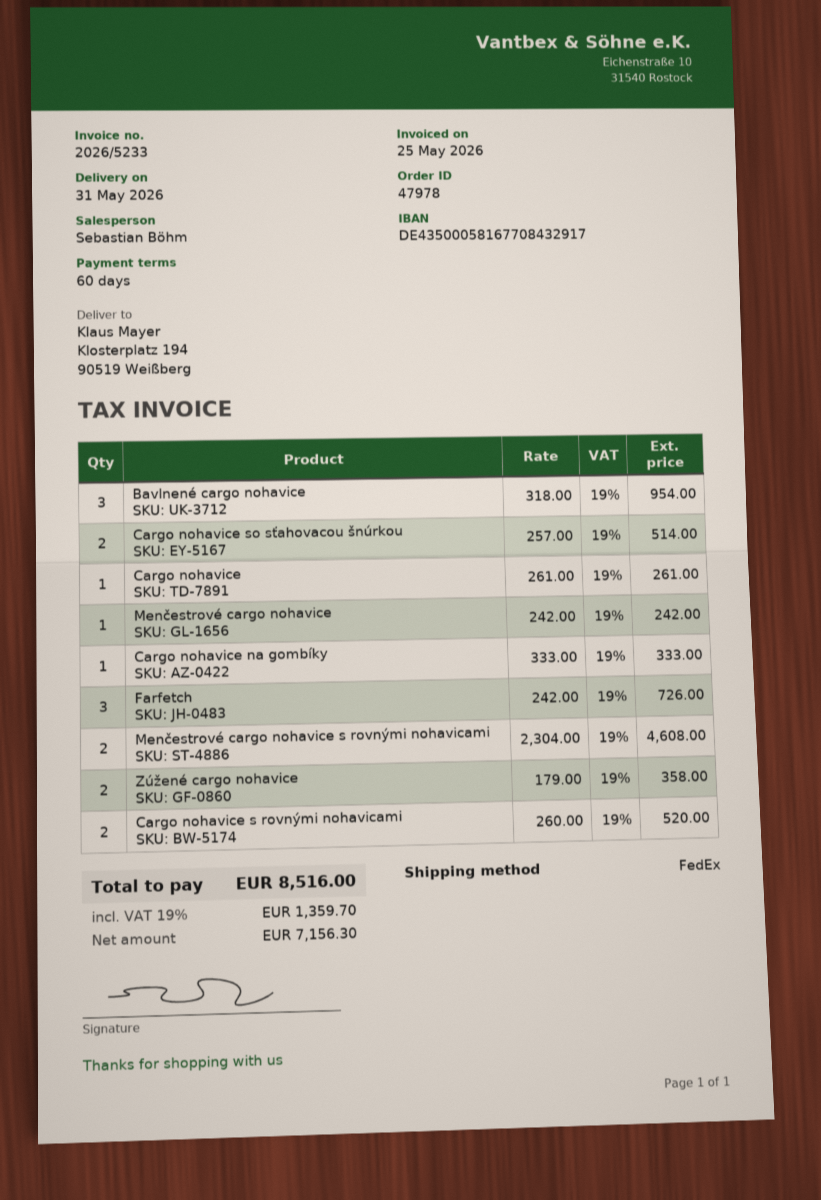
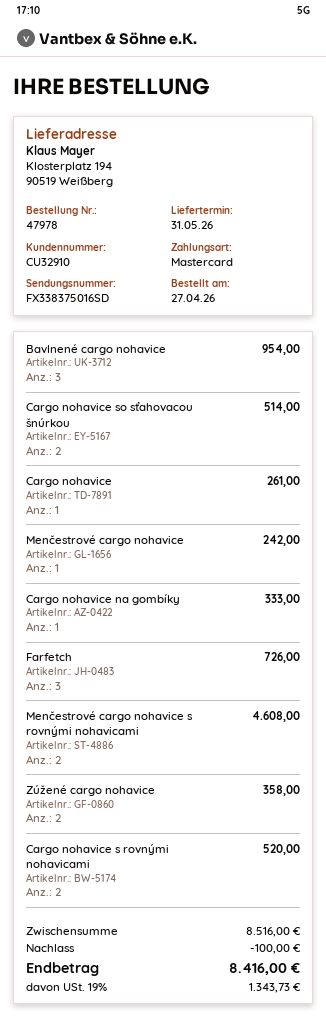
discount: none -> 100.00
tax: 19% = 1359.70 -> 19% = 1343.73
total: 8516.00 -> 8416.00

